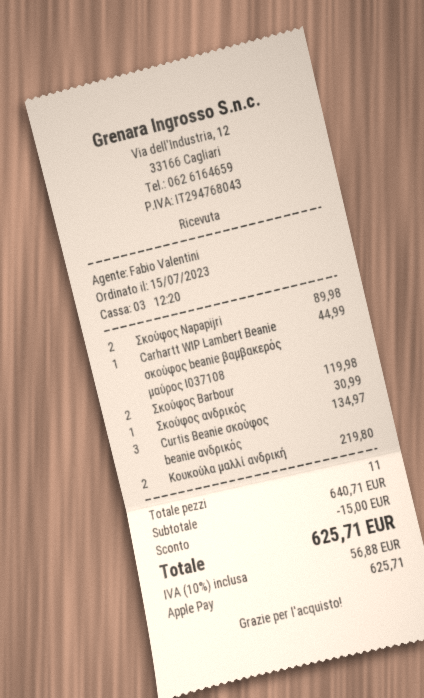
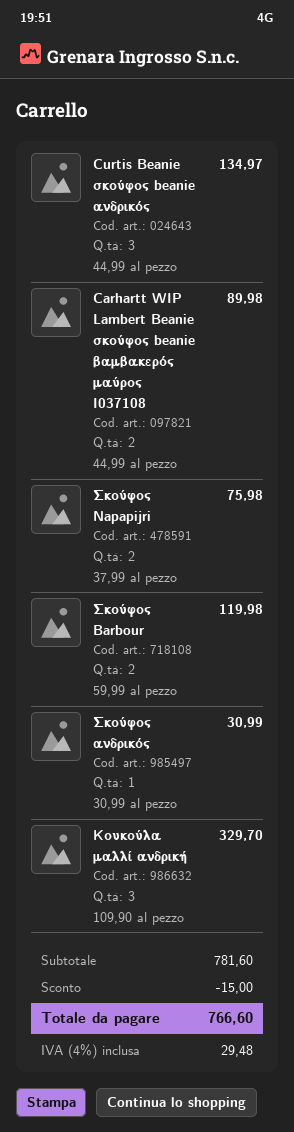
Σκούφος Napapijri: 2 for 89.98 -> 2 for 75.98
Carhartt WIP Lambert Beanie σκούφος beanie βαμβακερός μαύρος I037108: 1 for 44.99 -> 2 for 89.98
Κουκούλα μαλλί ανδρική: 2 for 219.80 -> 3 for 329.70
subtotal: 640.71 -> 781.60
tax: 10% = 56.88 -> 4% = 29.48
total: 625.71 -> 766.60

